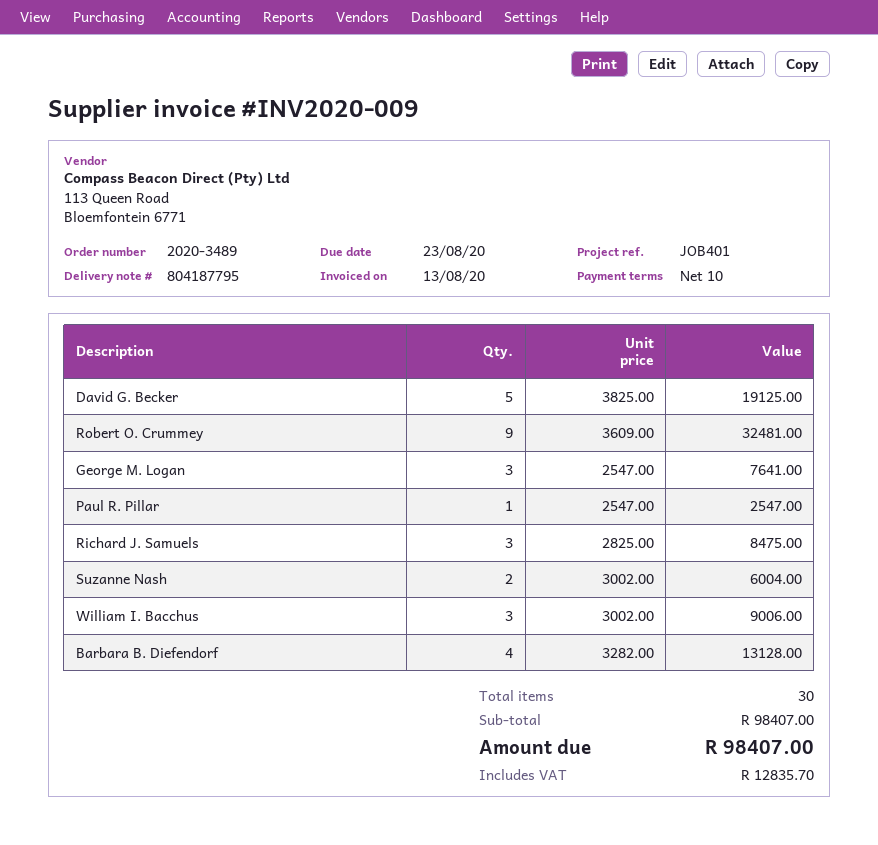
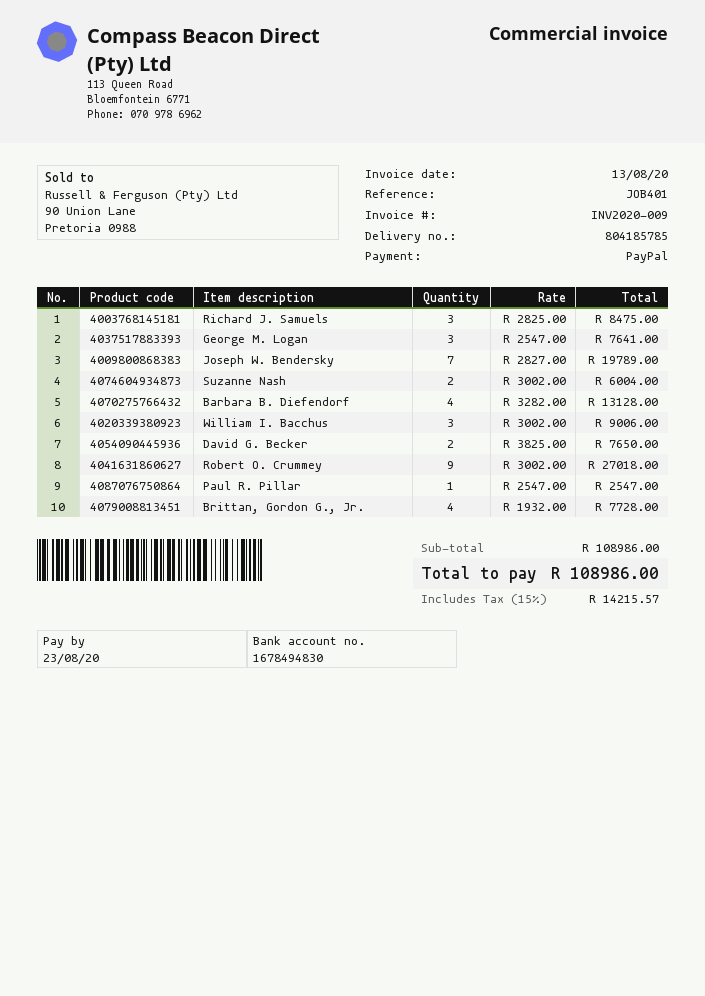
delivery note number: 804187795 -> 804185785
David G. Becker: 5 x 3825.00 = 19125.00 -> 2 x 3825.00 = 7650.00
Robert O. Crummey: 9 x 3609.00 = 32481.00 -> 9 x 3002.00 = 27018.00
Joseph W. Bendersky: none -> 7 x 2827.00 = 19789.00
Brittan, Gordon G., Jr.: none -> 4 x 1932.00 = 7728.00
subtotal: 98407.00 -> 108986.00
tax: 12835.70 -> 14215.57
total: 98407.00 -> 108986.00

